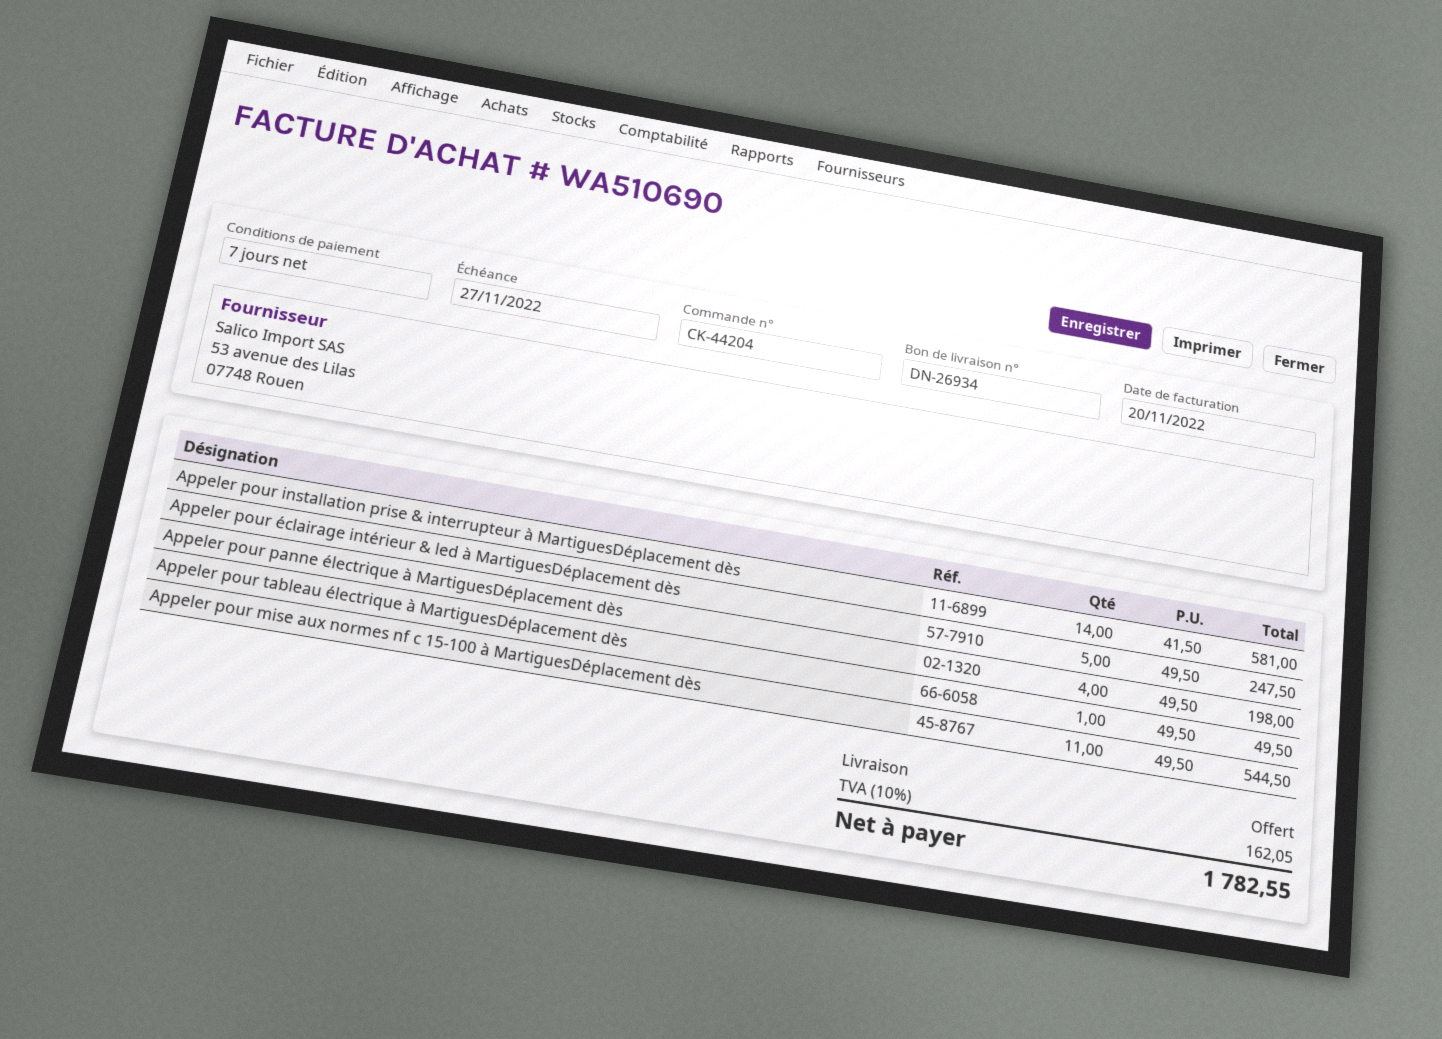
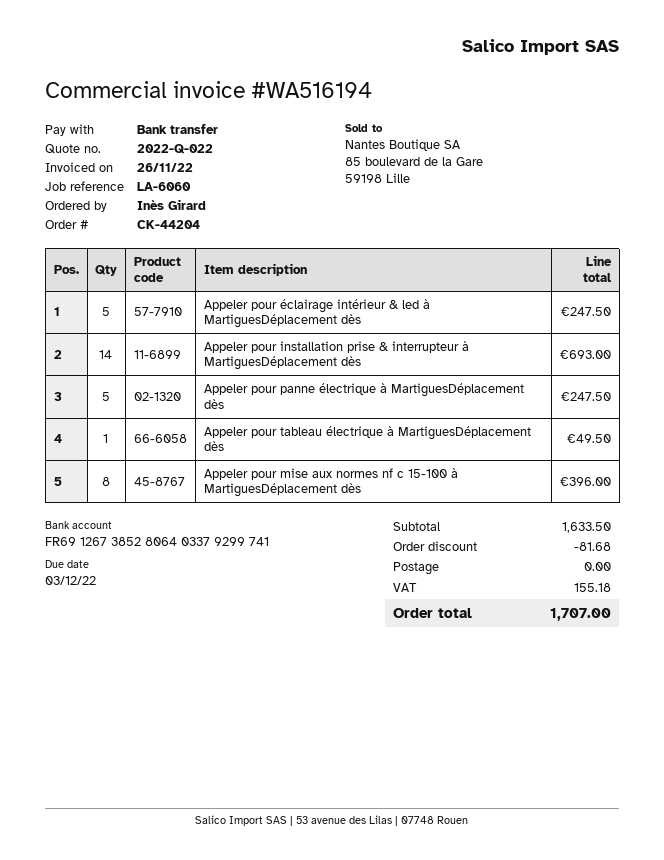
invoice number: WA510690 -> WA516194
invoice date: 2022-11-20 -> 2022-11-26
due date: 2022-11-27 -> 2022-12-03
Appeler pour installation prise & interrupteur à MartiguesDéplacement dès: 14 for 581.00 -> 14 for 693.00
Appeler pour panne électrique à MartiguesDéplacement dès: 4 for 198.00 -> 5 for 247.50
Appeler pour mise aux normes nf c 15-100 à MartiguesDéplacement dès: 11 for 544.50 -> 8 for 396.00
discount: none -> 81.68
tax: 162.05 -> 155.18
total: 1782.55 -> 1707.00

